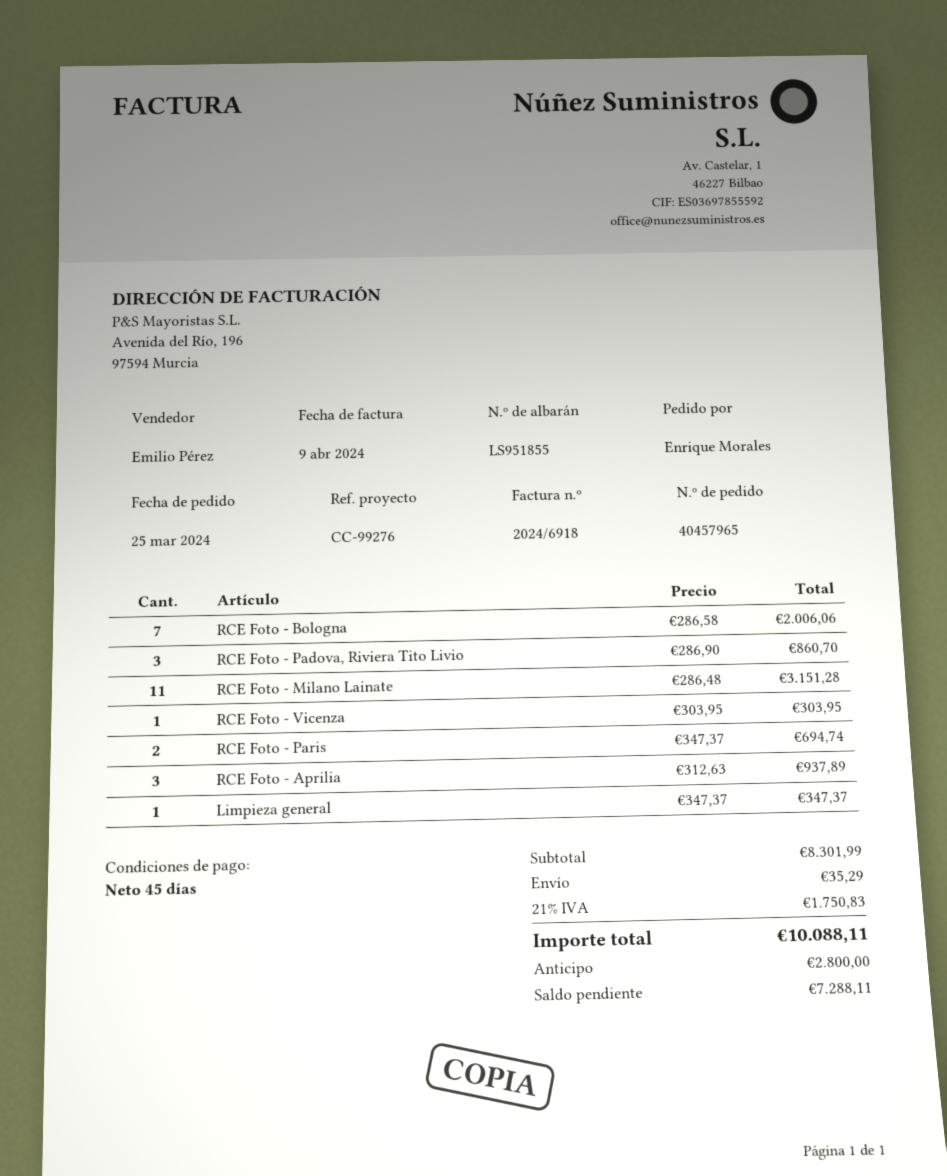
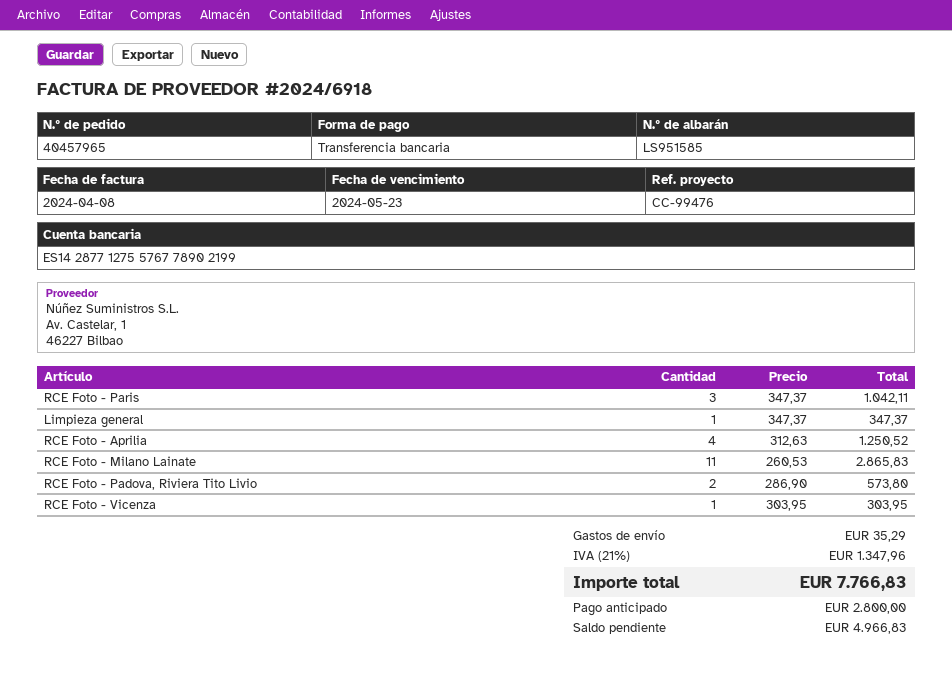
delivery note number: LS951855 -> LS951585
invoice date: 2024-04-09 -> 2024-04-08
reference: CC-99276 -> CC-99476
RCE Foto - Bologna: 7 x 286.58 = 2006.06 -> none
RCE Foto - Padova, Riviera Tito Livio: 3 x 286.90 = 860.70 -> 2 x 286.90 = 573.80
RCE Foto - Milano Lainate: 11 x 286.48 = 3151.28 -> 11 x 260.53 = 2865.83
RCE Foto - Paris: 2 x 347.37 = 694.74 -> 3 x 347.37 = 1042.11
RCE Foto - Aprilia: 3 x 312.63 = 937.89 -> 4 x 312.63 = 1250.52
tax: 21% = 1750.83 -> 21% = 1347.96
total: 10088.11 -> 7766.83
balance: 7288.11 -> 4966.83

